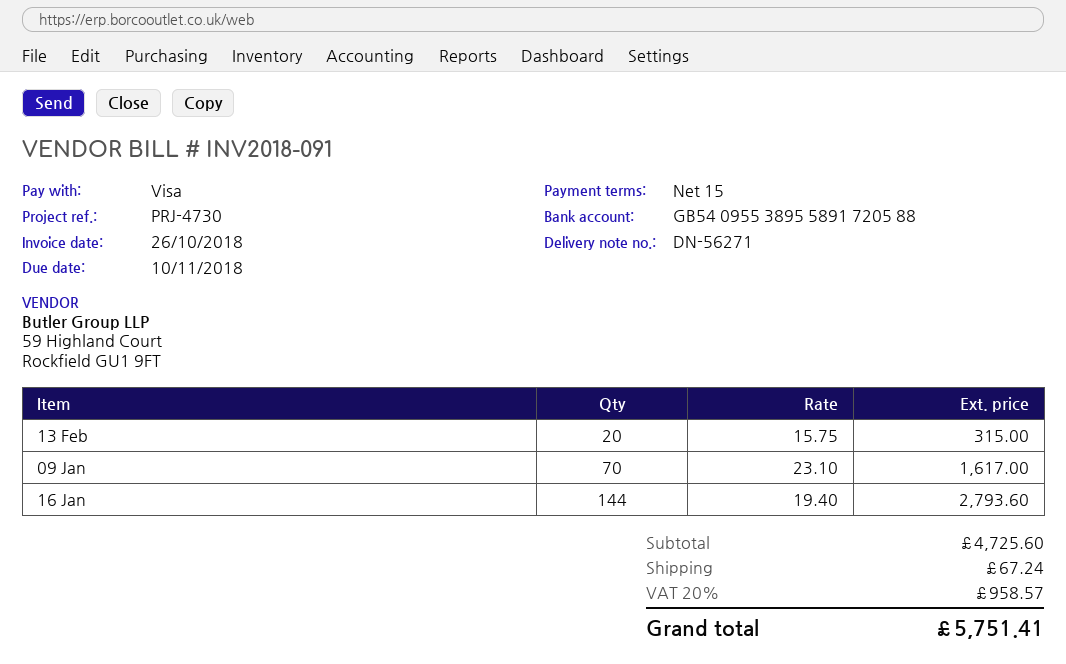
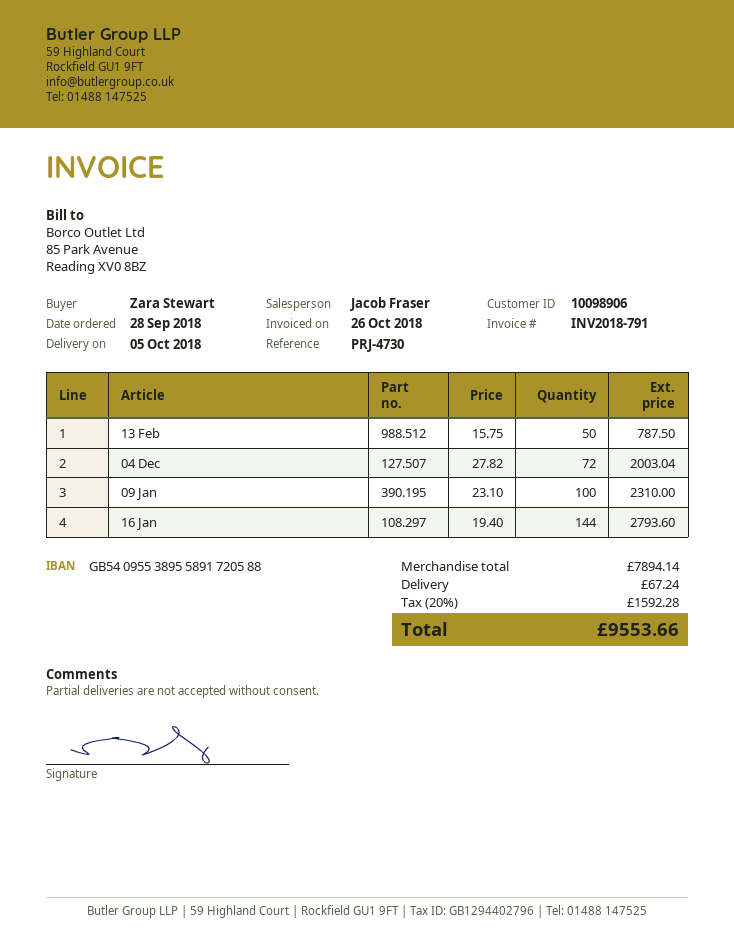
invoice number: INV2018-091 -> INV2018-791
13 Feb: 20 x 15.75 = 315.00 -> 50 x 15.75 = 787.50
09 Jan: 70 x 23.10 = 1617.00 -> 100 x 23.10 = 2310.00
04 Dec: none -> 72 x 27.82 = 2003.04
subtotal: 4725.60 -> 7894.14
tax: 20% = 958.57 -> 20% = 1592.28
total: 5751.41 -> 9553.66

